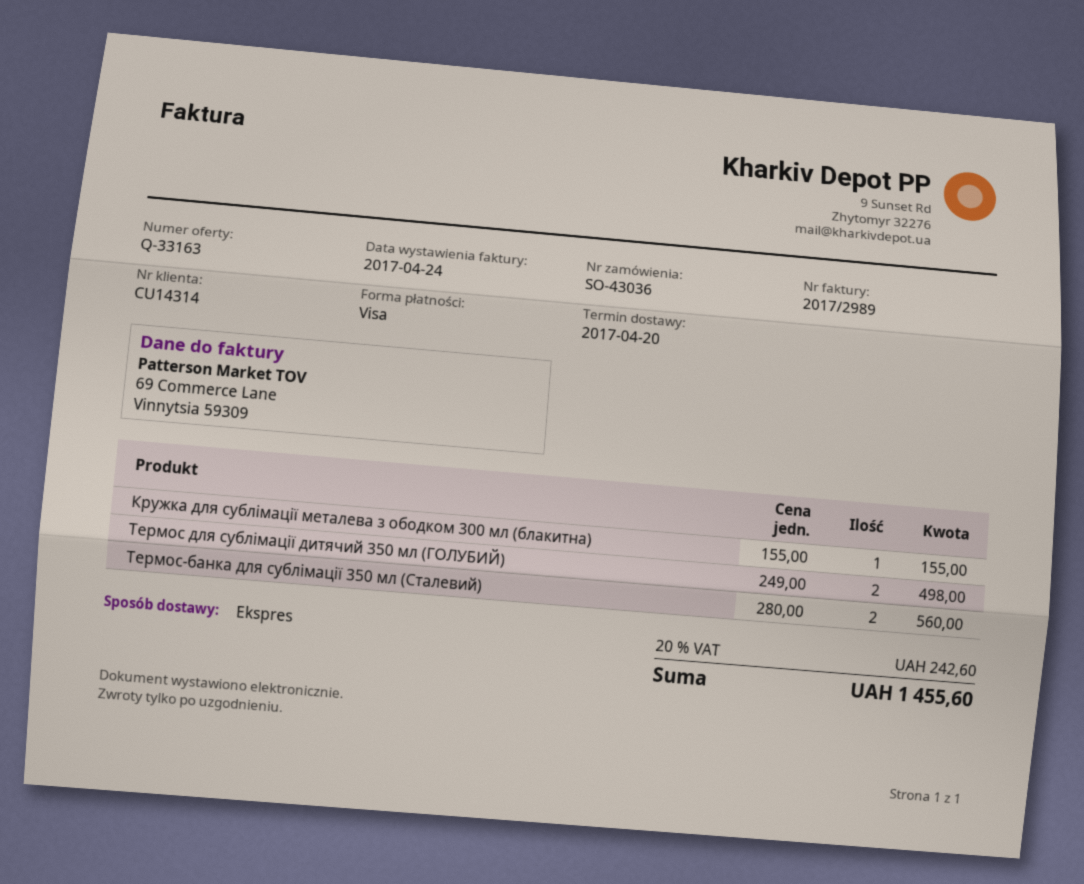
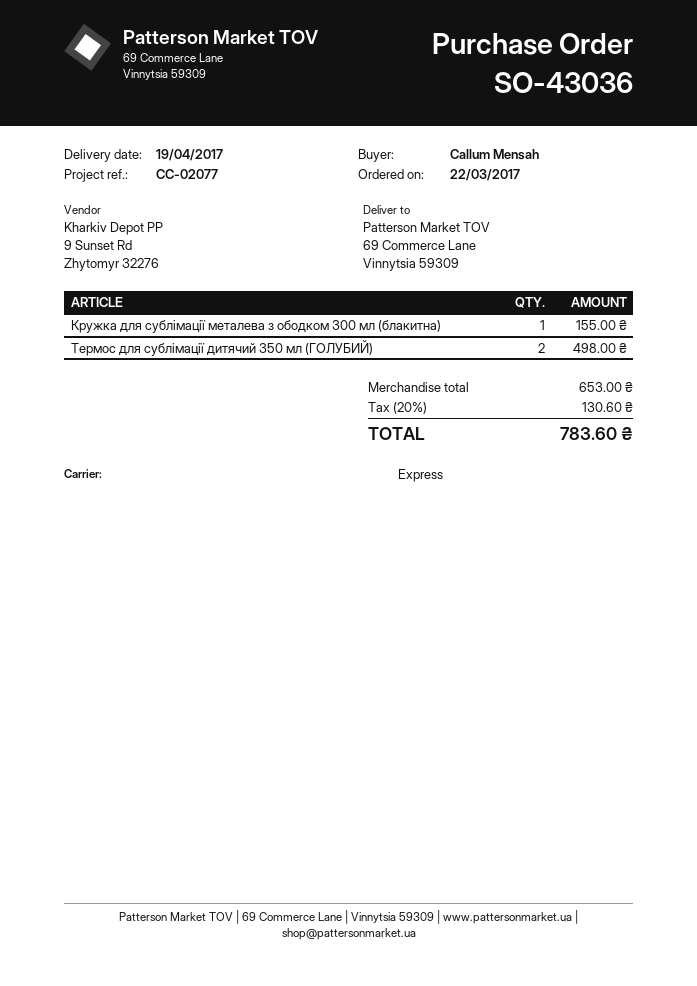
delivery date: 2017-04-20 -> 2017-04-19
Термос-банка для сублімації 350 мл (Сталевий): 2 for 560.00 -> none
tax: 20% = 242.60 -> 20% = 130.60
total: 1455.60 -> 783.60

